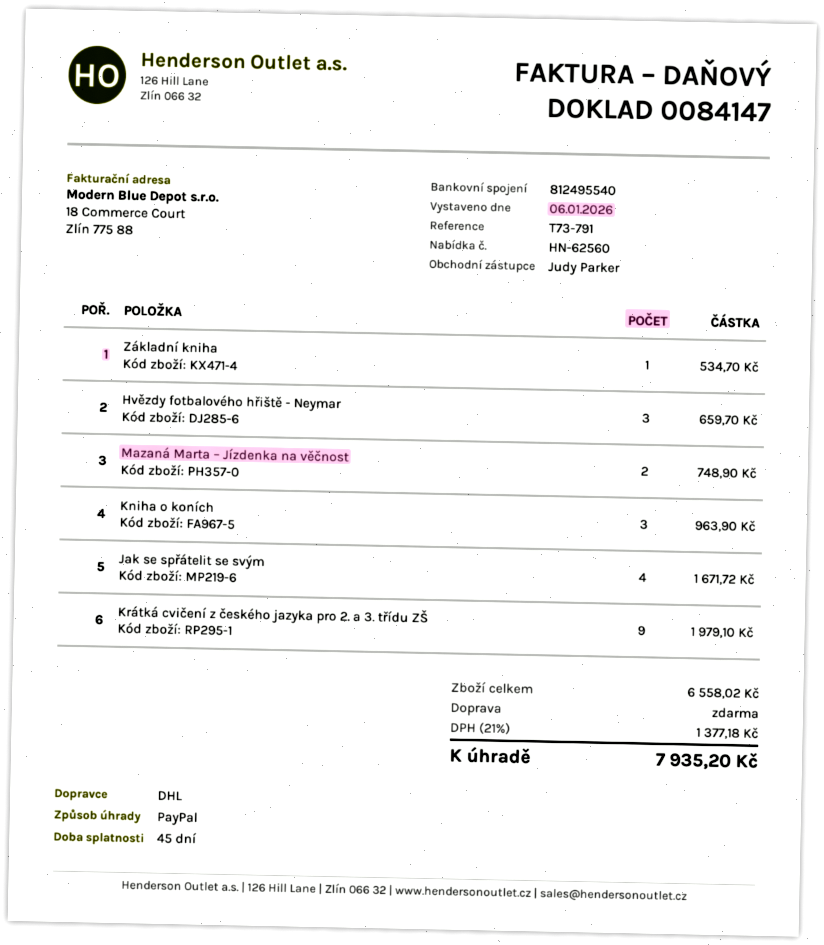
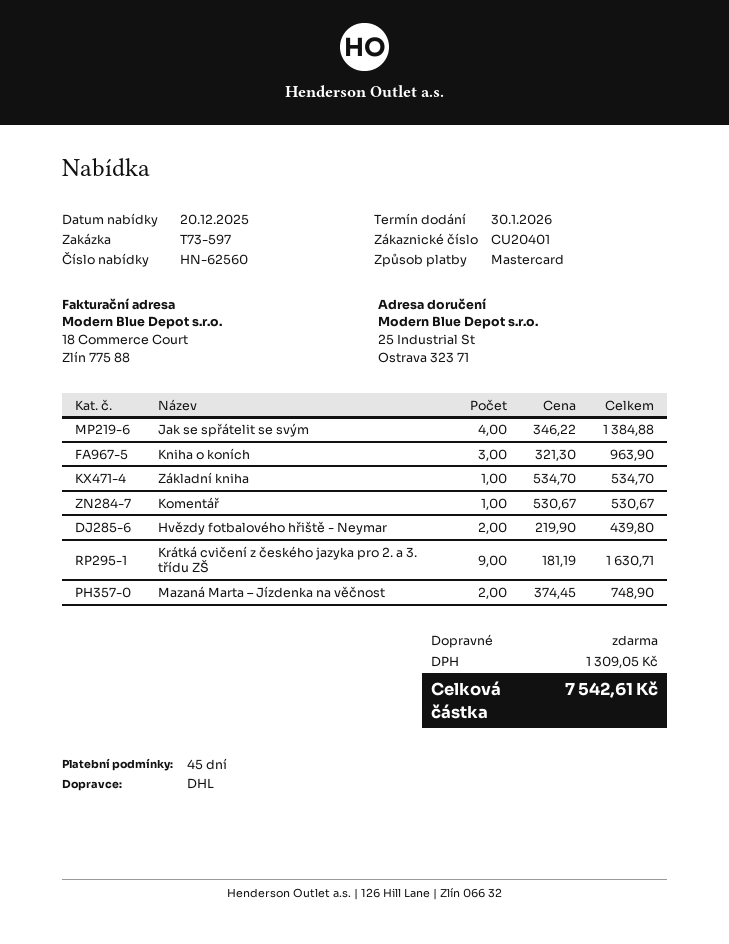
reference: T73-791 -> T73-597
payment method: PayPal -> Mastercard
Hvězdy fotbalového hřiště - Neymar: 3 for 659.70 -> 2 for 439.80
Jak se spřátelit se svým: 4 for 1671.72 -> 4 for 1384.88
Krátká cvičení z českého jazyka pro 2. a 3. třídu ZŠ: 9 for 1979.10 -> 9 for 1630.71
Komentář: none -> 1 for 530.67
tax: 1377.18 -> 1309.05
total: 7935.20 -> 7542.61

